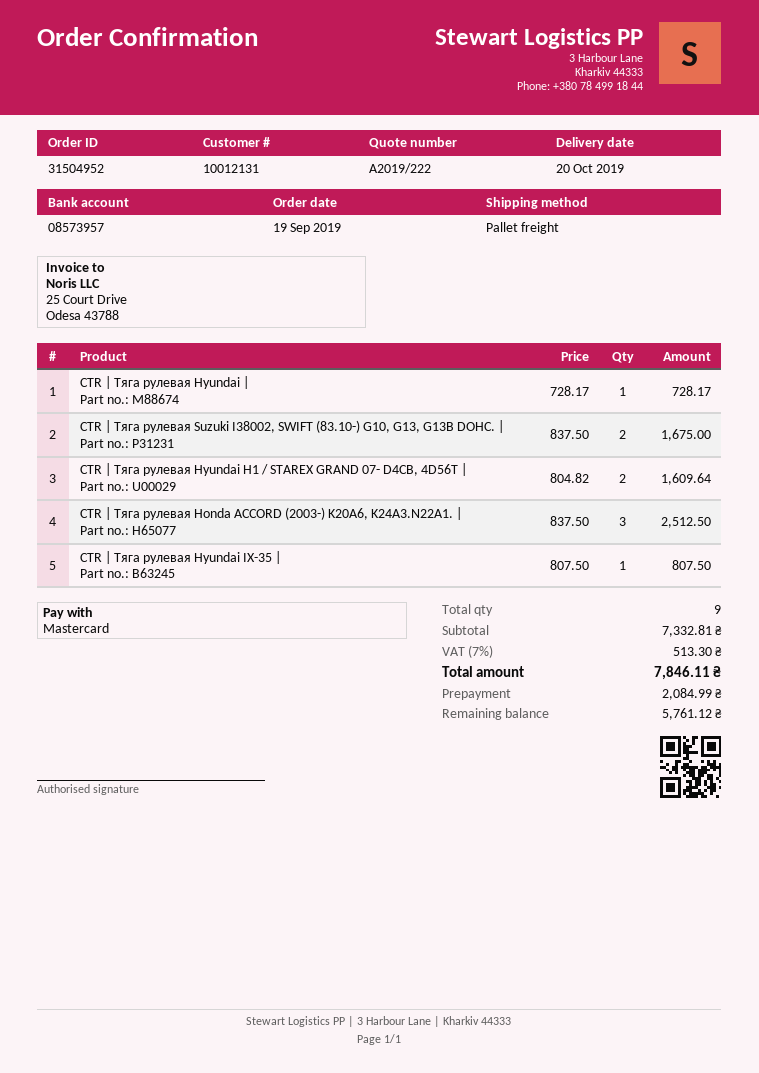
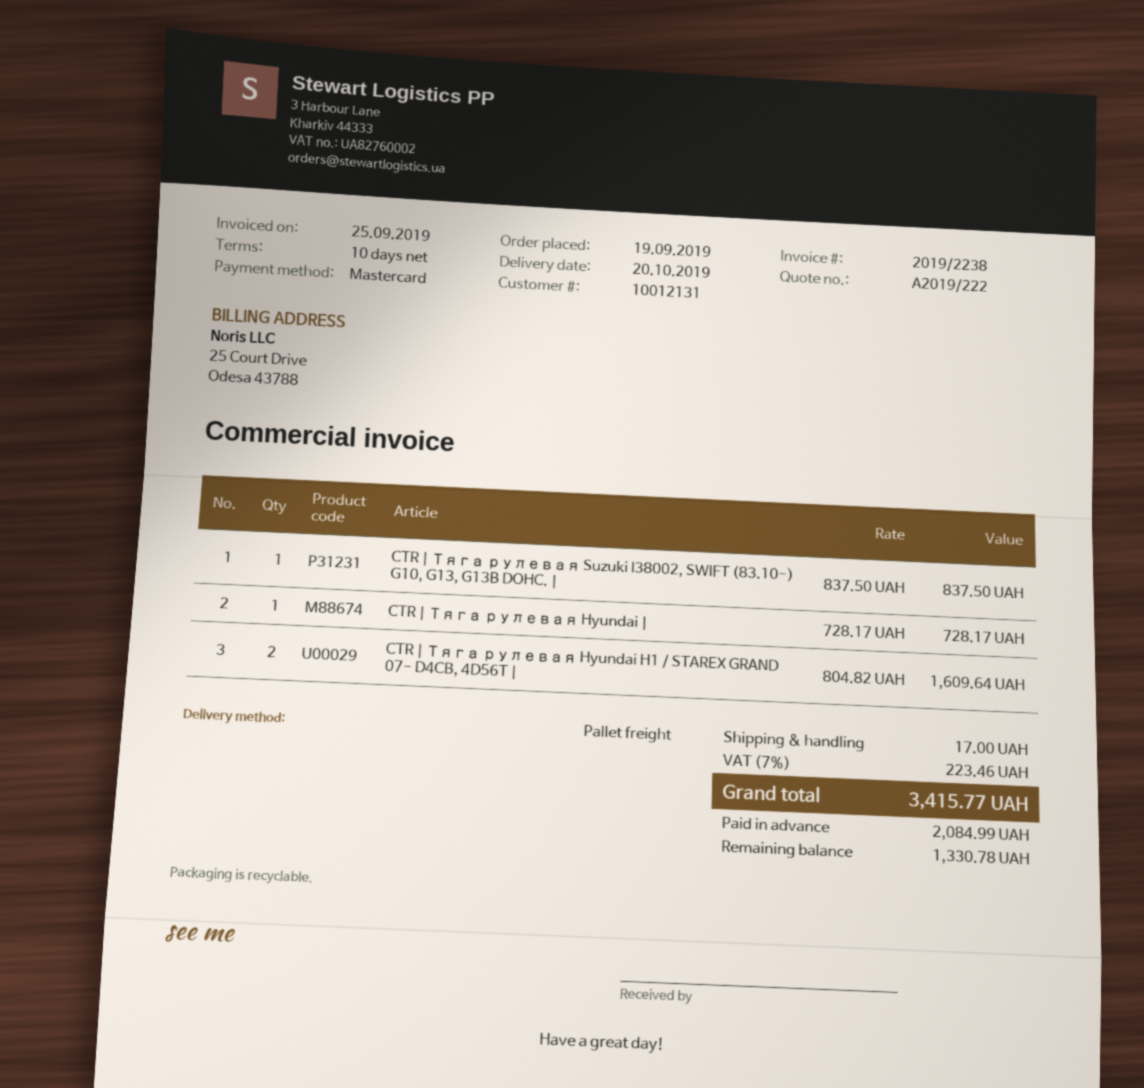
CTR | Тяга рулевая Suzuki I38002, SWIFT (83.10-) G10, G13, G13B DOHC. |: 2 x 837.50 = 1675.00 -> 1 x 837.50 = 837.50
CTR | Тяга рулевая Honda ACCORD (2003-) K20A6, K24A3.N22A1. |: 3 x 837.50 = 2512.50 -> none
CTR | Тяга рулевая Hyundai IX-35 |: 1 x 807.50 = 807.50 -> none
shipping: none -> 17.00
tax: 7% = 513.30 -> 7% = 223.46
total: 7846.11 -> 3415.77
balance: 5761.12 -> 1330.78

